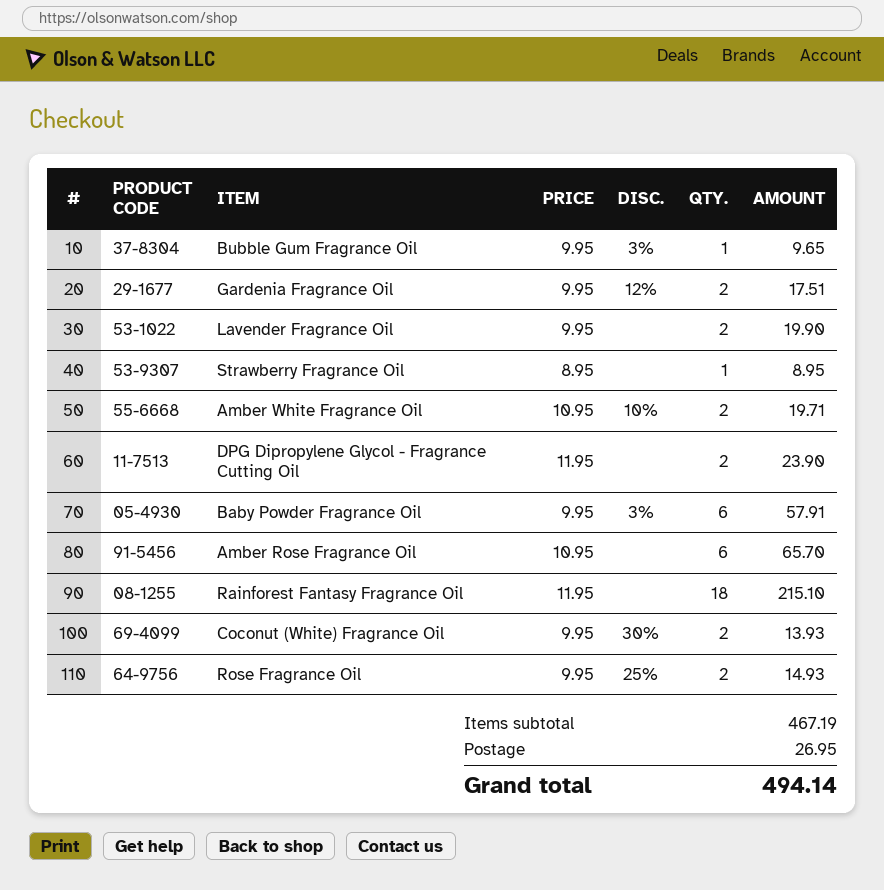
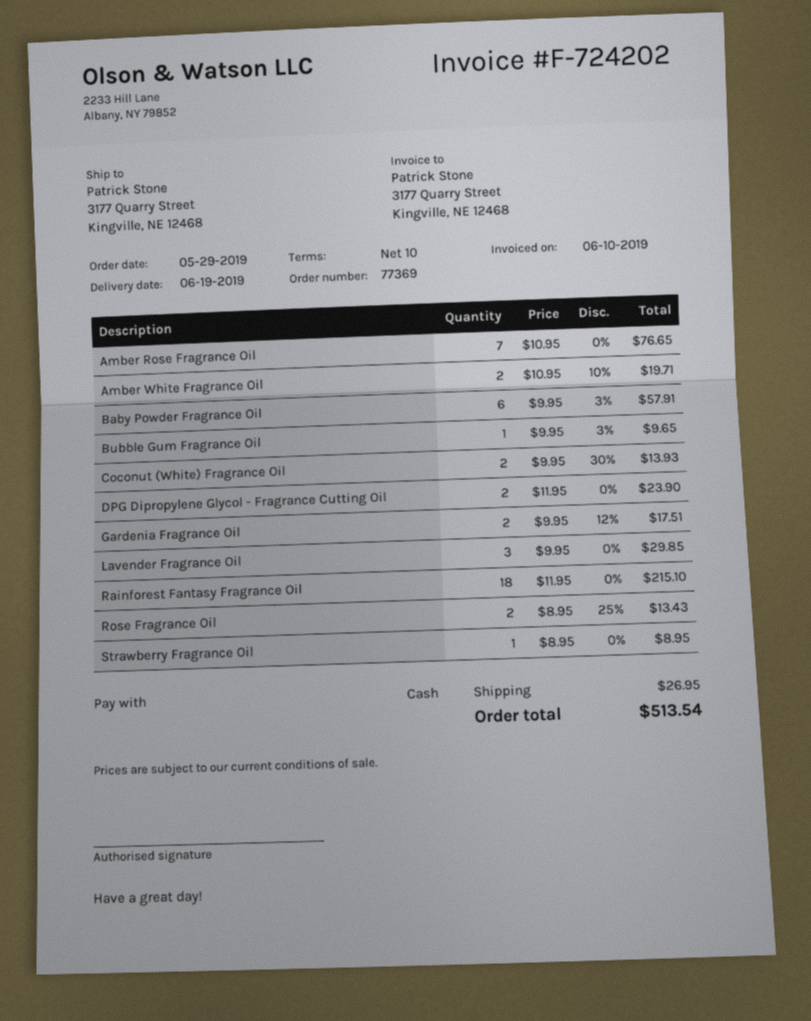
Lavender Fragrance Oil: 2 x 9.95 = 19.90 -> 3 x 9.95 = 29.85
Amber Rose Fragrance Oil: 6 x 10.95 = 65.70 -> 7 x 10.95 = 76.65
Rose Fragrance Oil: 2 x 9.95 - 25% = 14.93 -> 2 x 8.95 - 25% = 13.43
total: 494.14 -> 513.54

